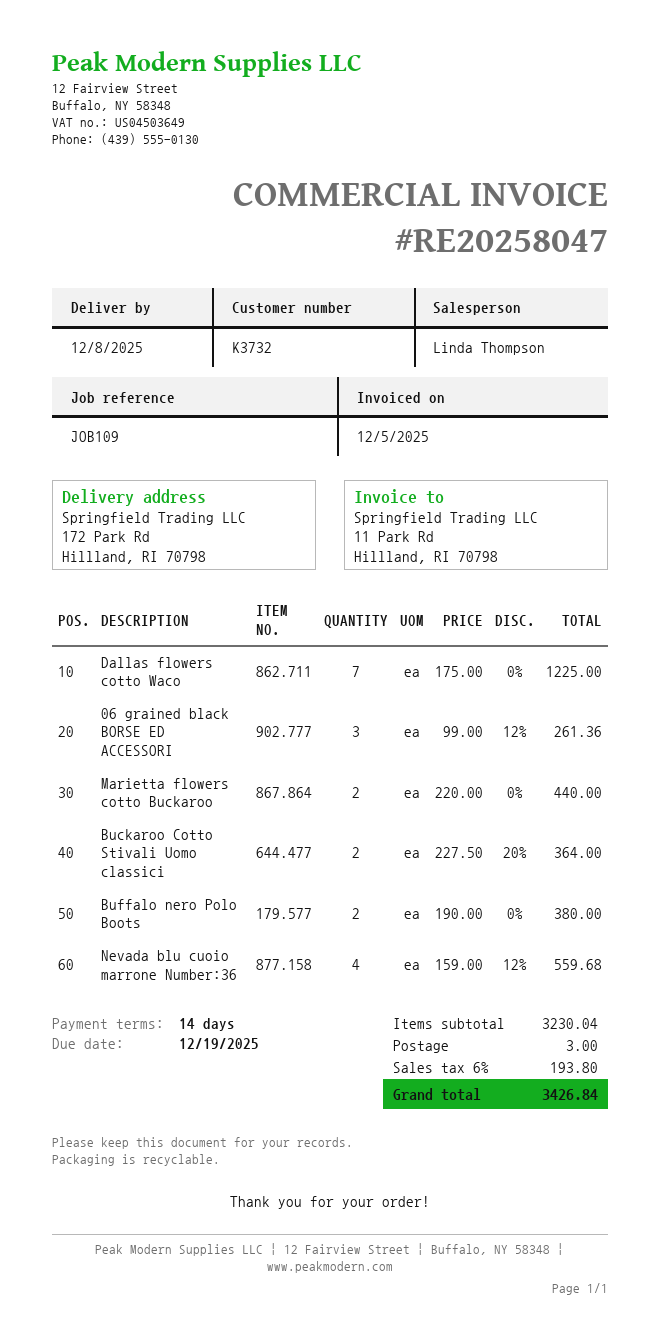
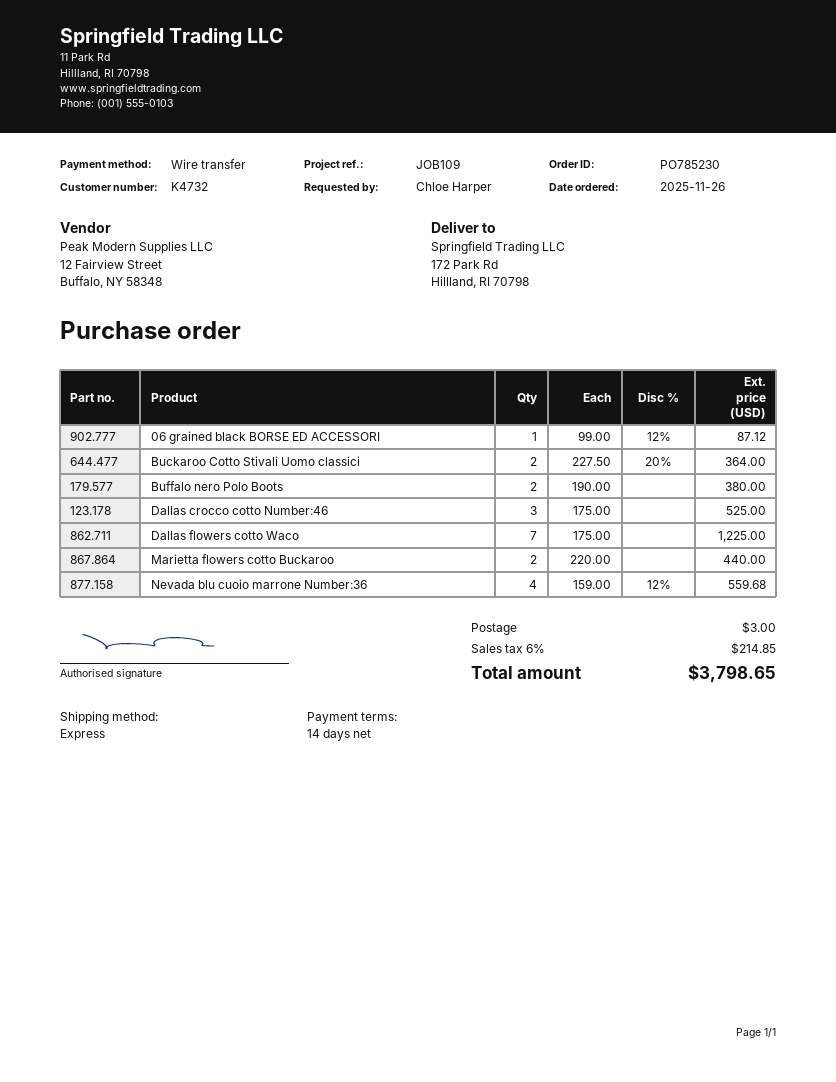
customer number: K3732 -> K4732
06 grained black BORSE ED ACCESSORI: 3 x 99.00 - 12% = 261.36 -> 1 x 99.00 - 12% = 87.12
Dallas crocco cotto Number:46: none -> 3 x 175.00 = 525.00
tax: 6% = 193.80 -> 6% = 214.85
total: 3426.84 -> 3798.65

